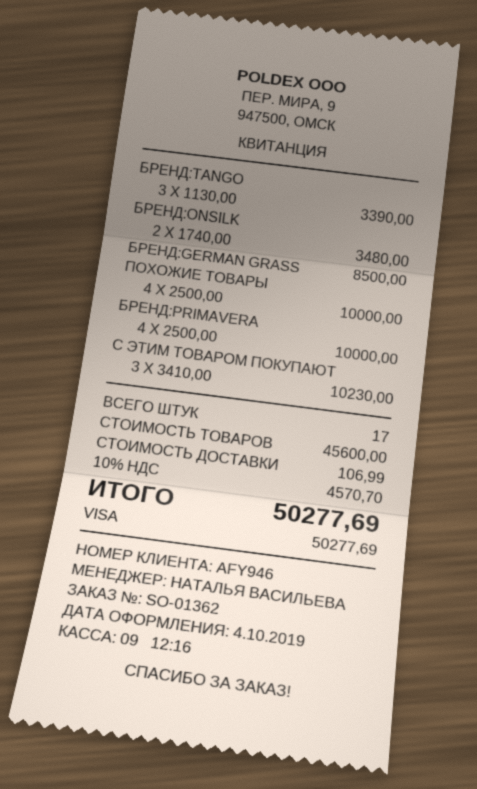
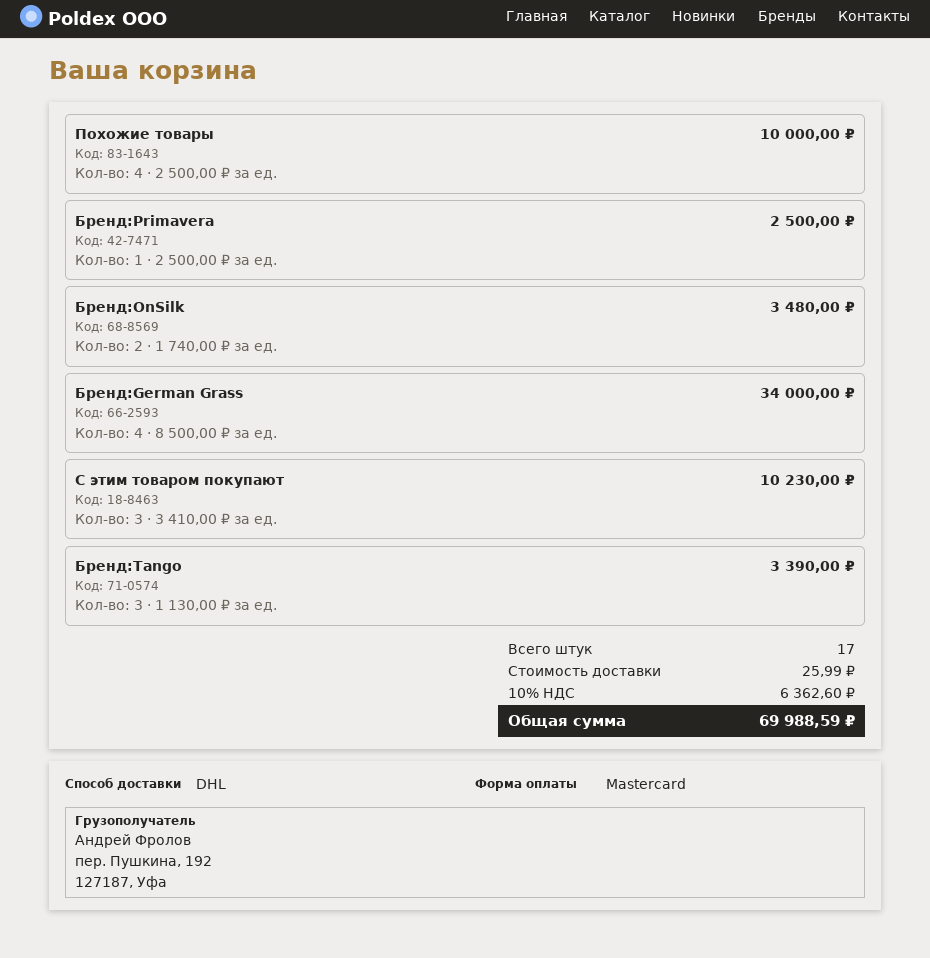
payment method: Visa -> Mastercard
БРЕНД:GERMAN GRASS: 1 x 8500.00 = 8500.00 -> 4 x 8500.00 = 34000.00
БРЕНД:PRIMAVERA: 4 x 2500.00 = 10000.00 -> 1 x 2500.00 = 2500.00
shipping: 106.99 -> 25.99
tax: 10% = 4570.70 -> 10% = 6362.60
total: 50277.69 -> 69988.59

